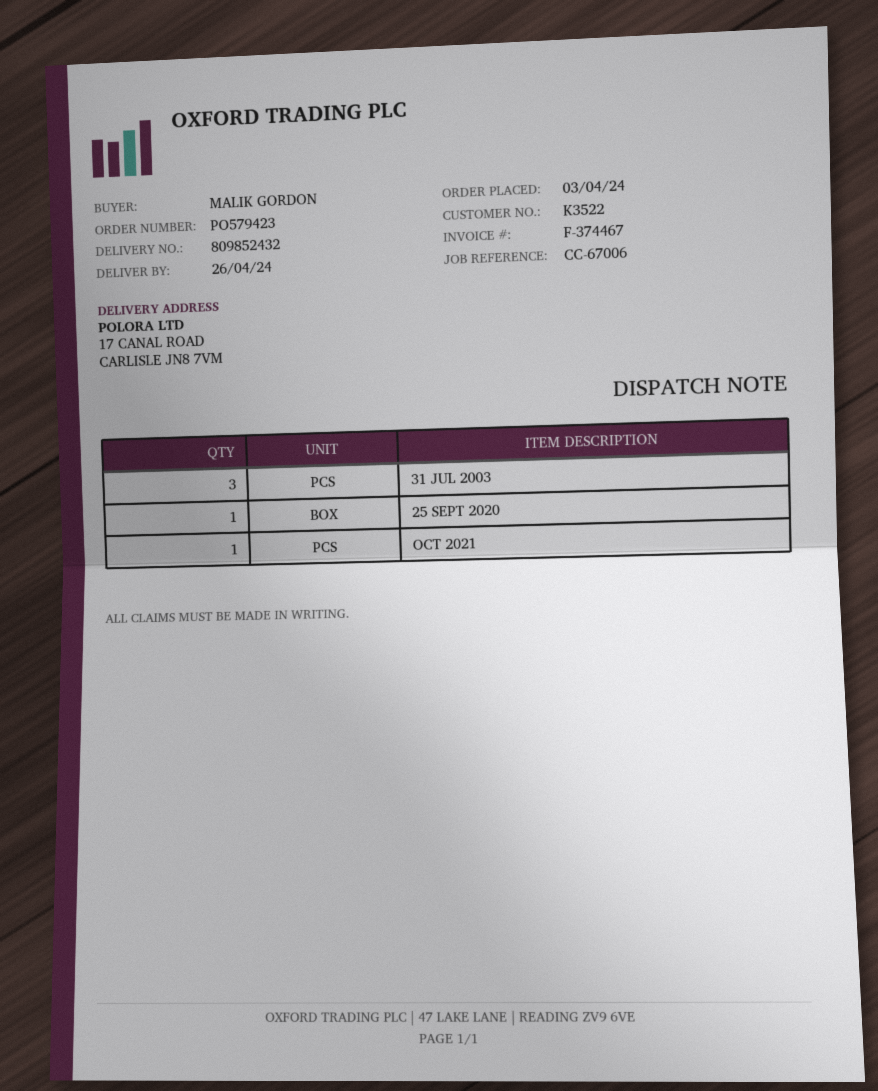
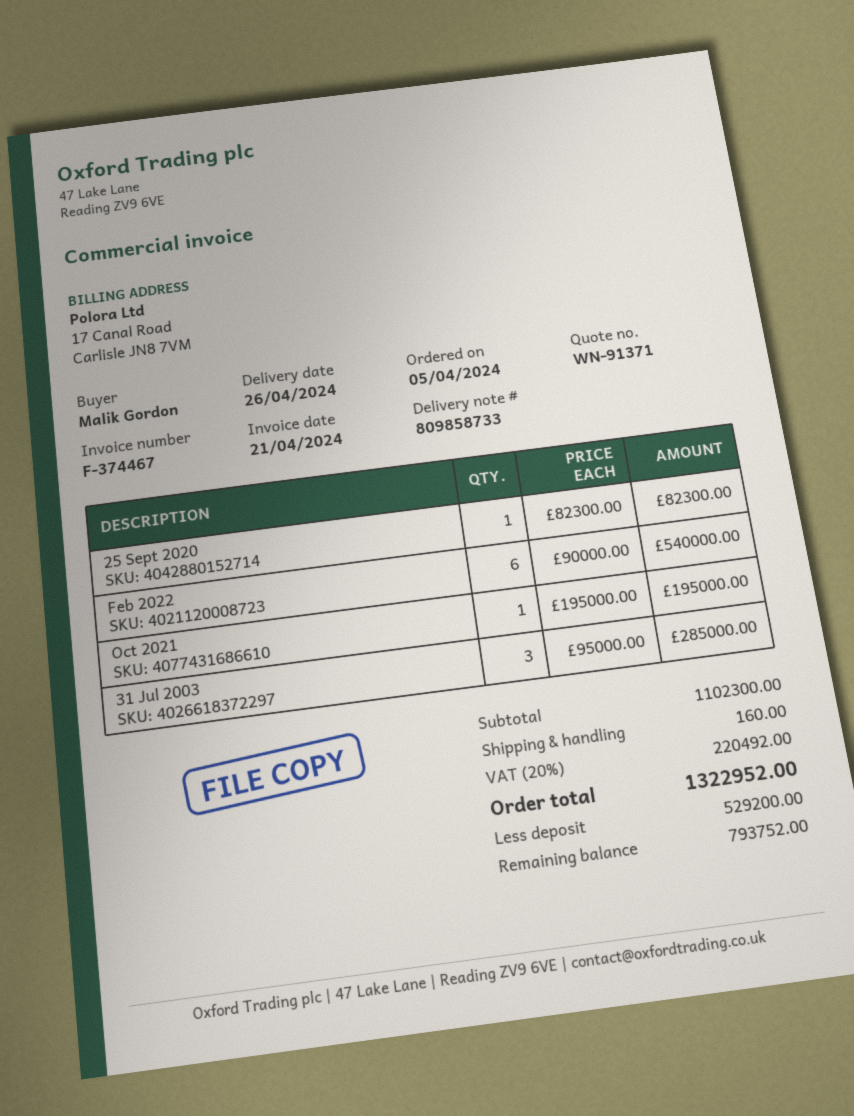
order date: 2024-04-03 -> 2024-04-05
delivery note number: 809852432 -> 809858733
Feb 2022: none -> 6

